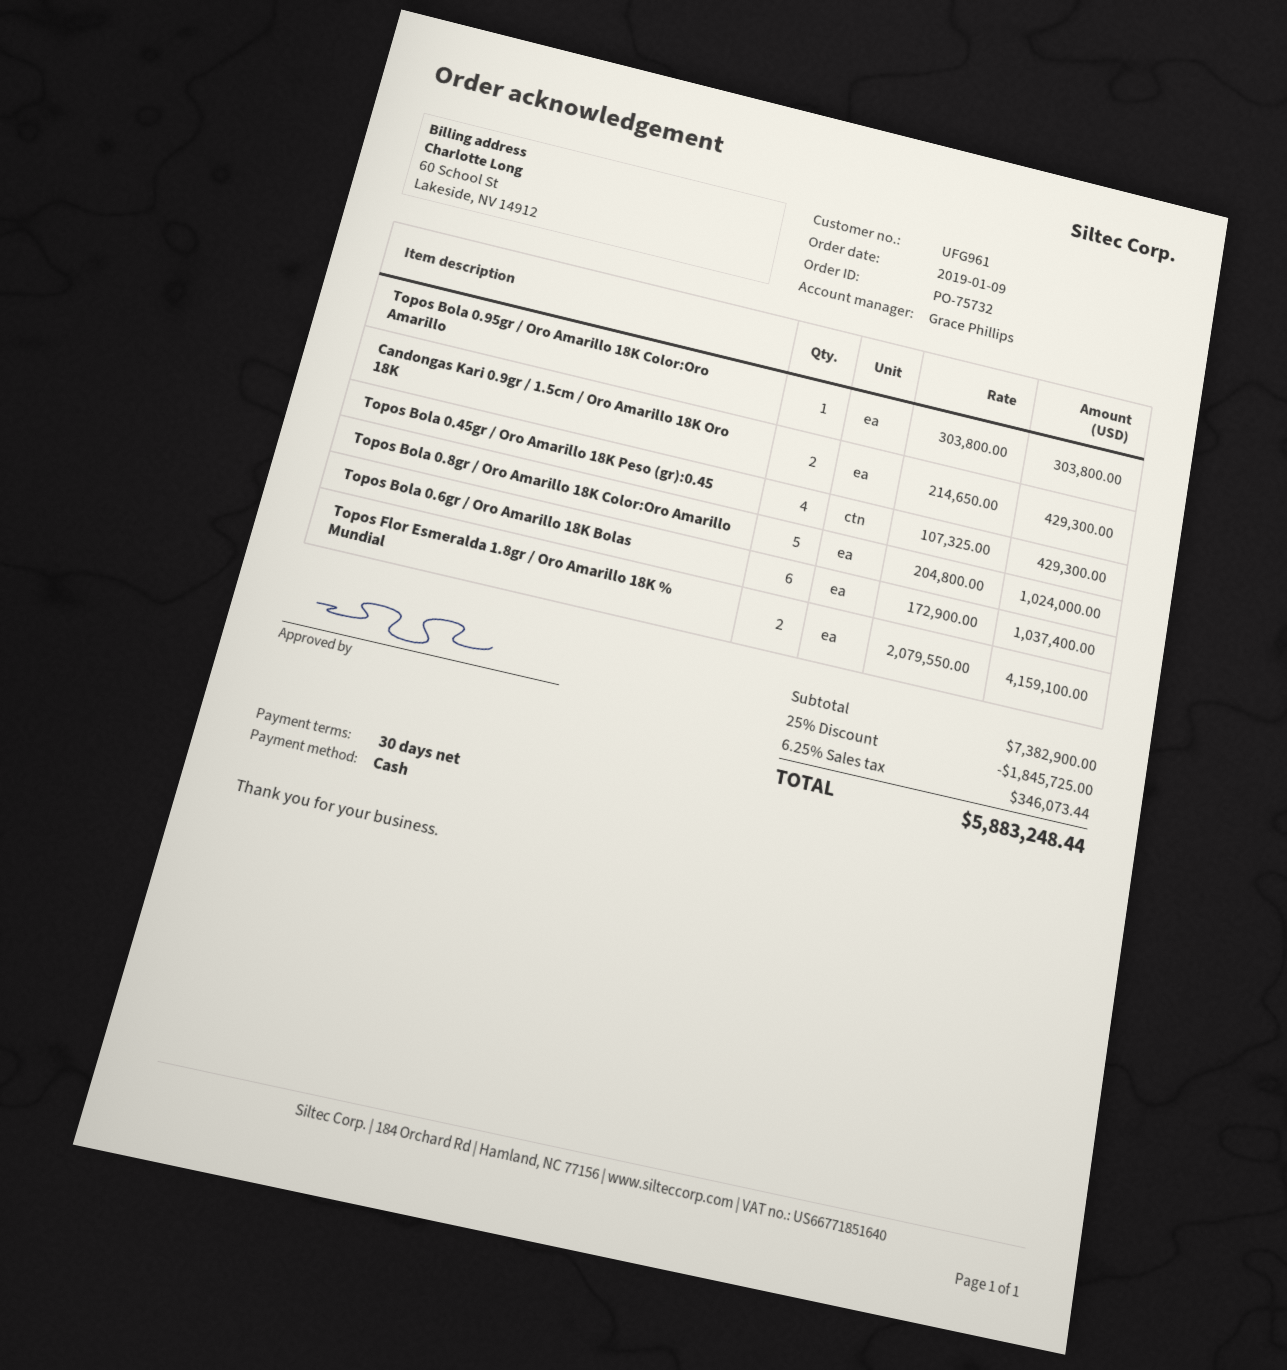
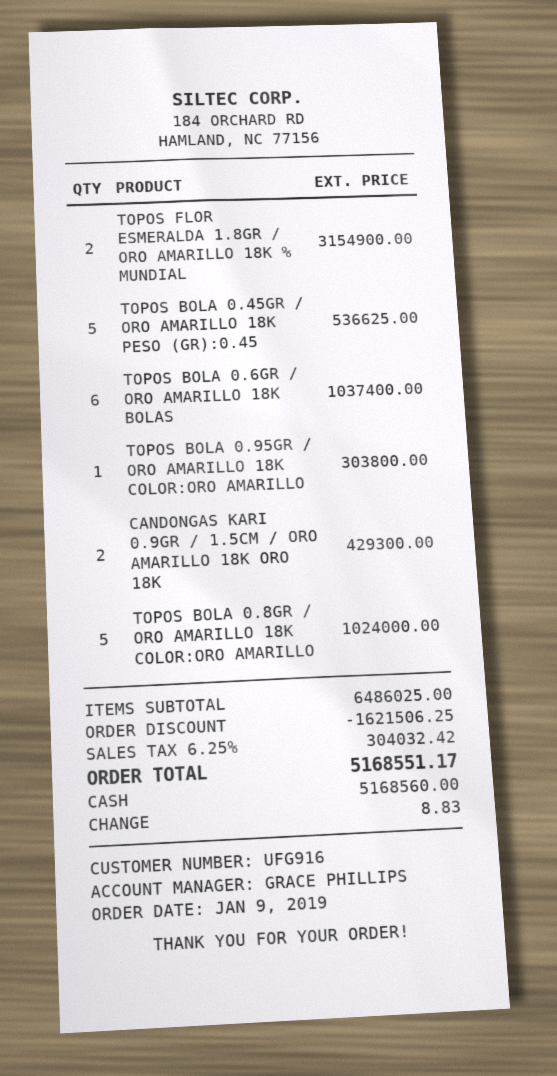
customer number: UFG961 -> UFG916
Topos Bola 0.45gr / Oro Amarillo 18K Peso (gr):0.45: 4 for 429300.00 -> 5 for 536625.00
Topos Flor Esmeralda 1.8gr / Oro Amarillo 18K % Mundial: 2 for 4159100.00 -> 2 for 3154900.00
subtotal: 7382900.00 -> 6486025.00
discount: 1845725.00 -> 1621506.25
tax: 6.25% = 346073.44 -> 6.25% = 304032.42
total: 5883248.44 -> 5168551.17

